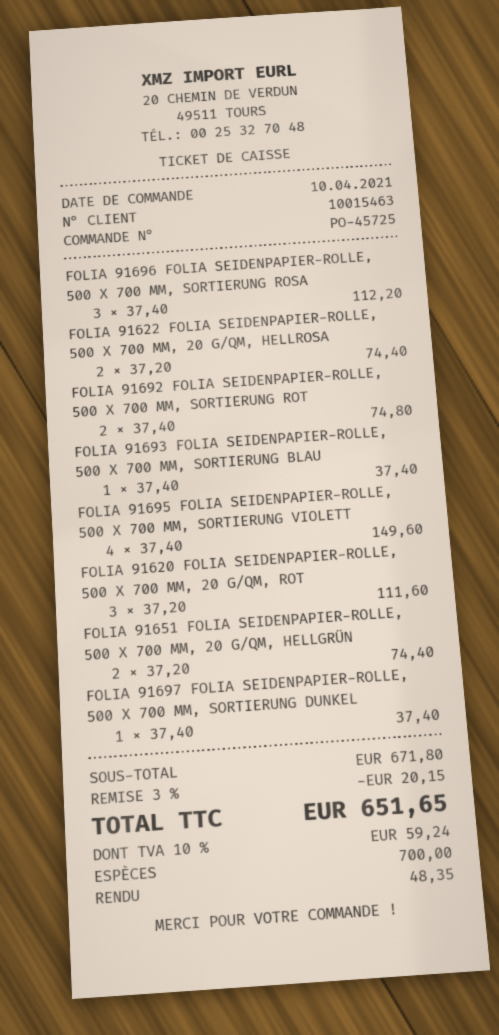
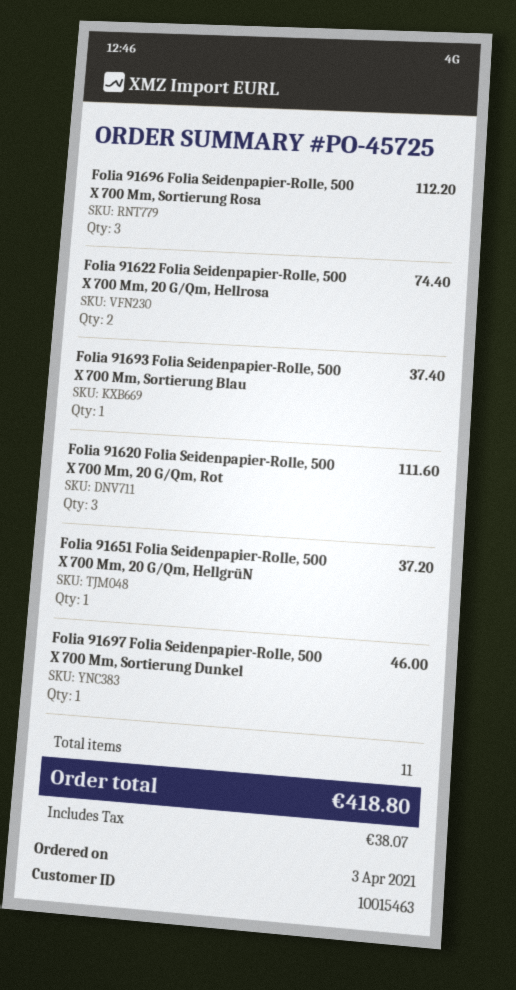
order date: 2021-04-10 -> 2021-04-03
FOLIA 91692 FOLIA SEIDENPAPIER-ROLLE, 500 X 700 MM, SORTIERUNG ROT: 2 for 74.80 -> none
FOLIA 91695 FOLIA SEIDENPAPIER-ROLLE, 500 X 700 MM, SORTIERUNG VIOLETT: 4 for 149.60 -> none
FOLIA 91651 FOLIA SEIDENPAPIER-ROLLE, 500 X 700 MM, 20 G/QM, HELLGRÜN: 2 for 74.40 -> 1 for 37.20
FOLIA 91697 FOLIA SEIDENPAPIER-ROLLE, 500 X 700 MM, SORTIERUNG DUNKEL: 1 for 37.40 -> 1 for 46.00
discount: 3% = 20.15 -> none
tax: 59.24 -> 38.07
total: 651.65 -> 418.80

